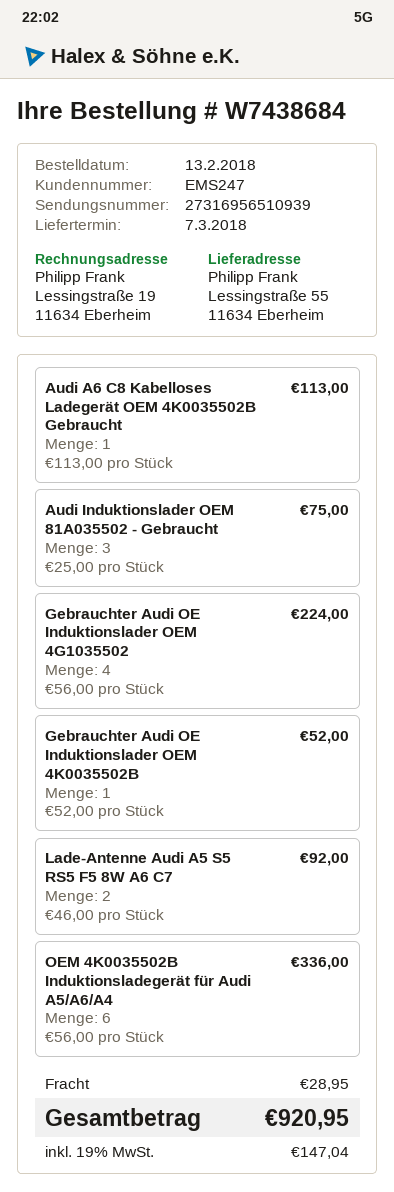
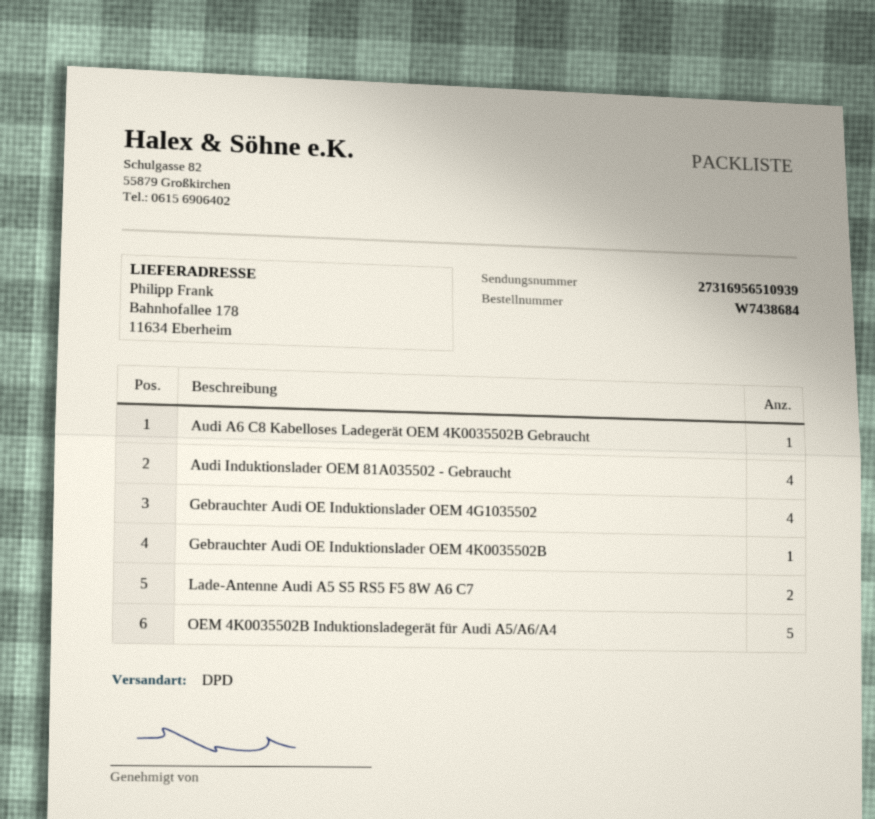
ship to: Lessingstraße 55, 11634 Eberheim -> Bahnhofallee 178, 11634 Eberheim
Audi Induktionslader OEM 81A035502 - Gebraucht: 3 -> 4
OEM 4K0035502B Induktionsladegerät für Audi A5/A6/A4: 6 -> 5

